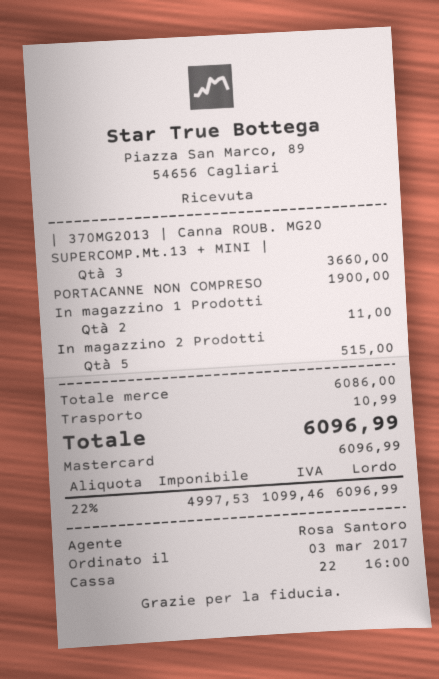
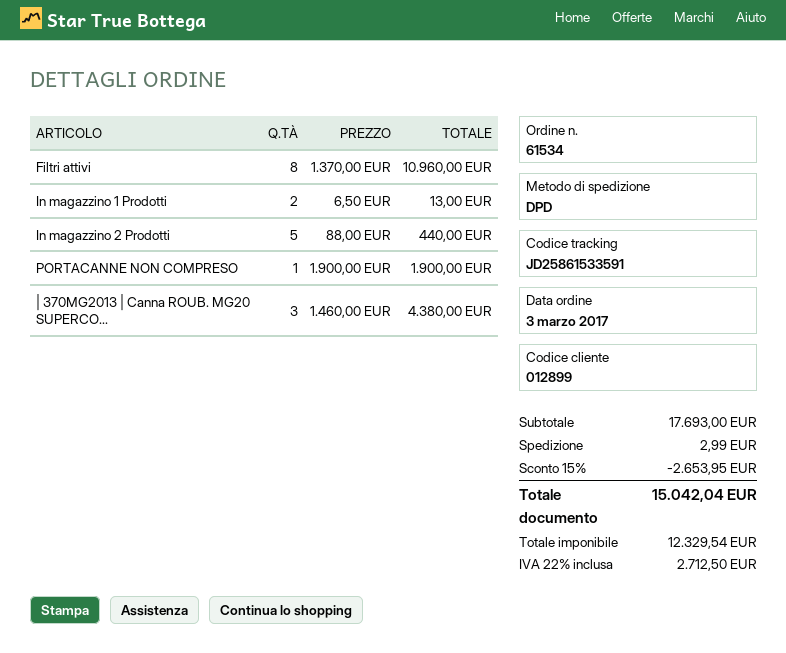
| 370MG2013 | Canna ROUB. MG20 SUPERCOMP.Mt.13 + MINI |: 3 for 3660.00 -> 3 for 4380.00
In magazzino 1 Prodotti: 2 for 11.00 -> 2 for 13.00
In magazzino 2 Prodotti: 5 for 515.00 -> 5 for 440.00
Filtri attivi: none -> 8 for 10960.00
subtotal: 6086.00 -> 17693.00
discount: none -> 15% = 2653.95
shipping: 10.99 -> 2.99
net: 4997.53 -> 12329.54
tax: 22% = 1099.46 -> 22% = 2712.50
total: 6096.99 -> 15042.04

